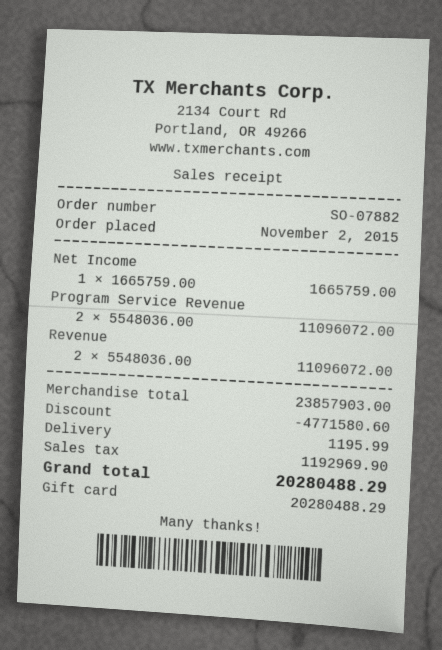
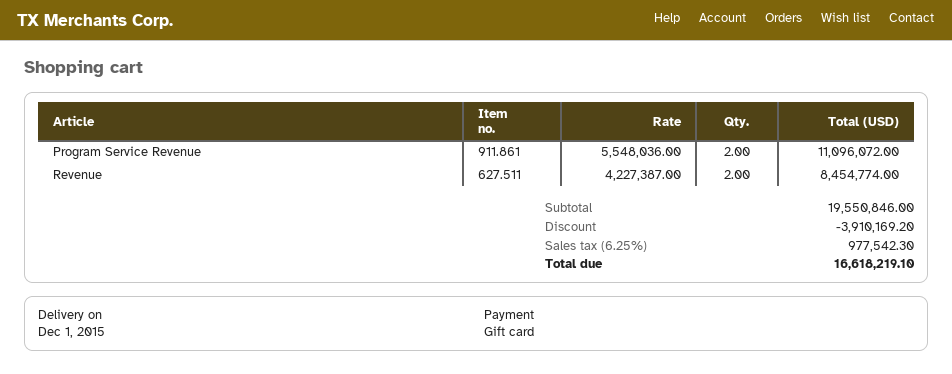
Net Income: 1 x 1665759.00 = 1665759.00 -> none
Revenue: 2 x 5548036.00 = 11096072.00 -> 2 x 4227387.00 = 8454774.00
subtotal: 23857903.00 -> 19550846.00
discount: 4771580.60 -> 3910169.20
shipping: 1195.99 -> none
tax: 1192969.90 -> 977542.30
total: 20280488.29 -> 16618219.10

